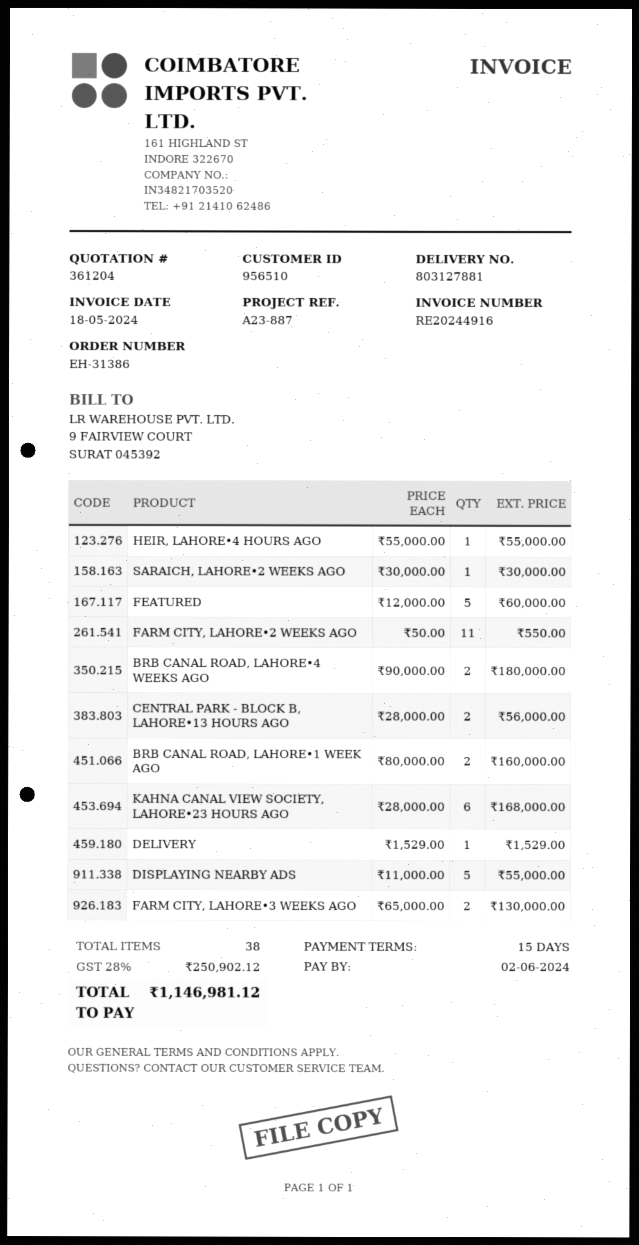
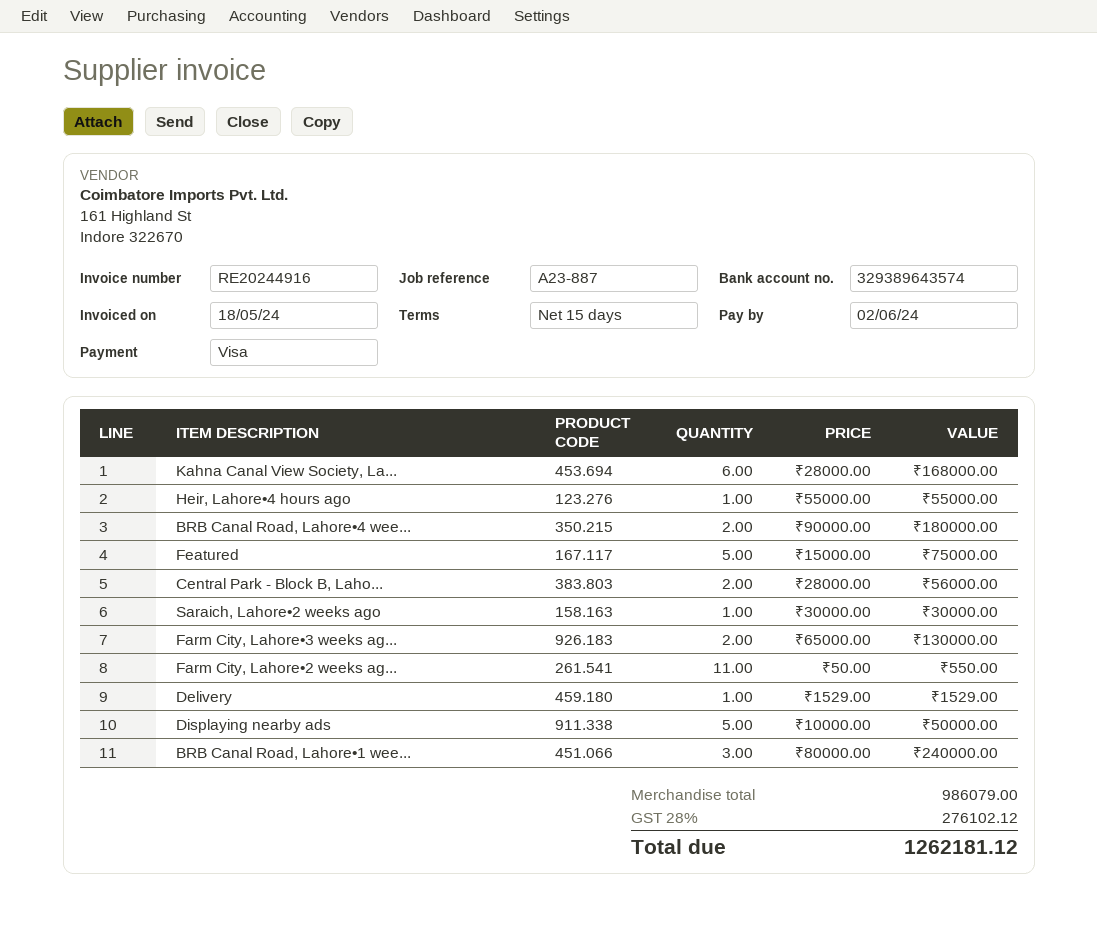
FEATURED: 5 x 12000.00 = 60000.00 -> 5 x 15000.00 = 75000.00
BRB CANAL ROAD, LAHORE•1 WEEK AGO: 2 x 80000.00 = 160000.00 -> 3 x 80000.00 = 240000.00
DISPLAYING NEARBY ADS: 5 x 11000.00 = 55000.00 -> 5 x 10000.00 = 50000.00
tax: 28% = 250902.12 -> 28% = 276102.12
total: 1146981.12 -> 1262181.12

